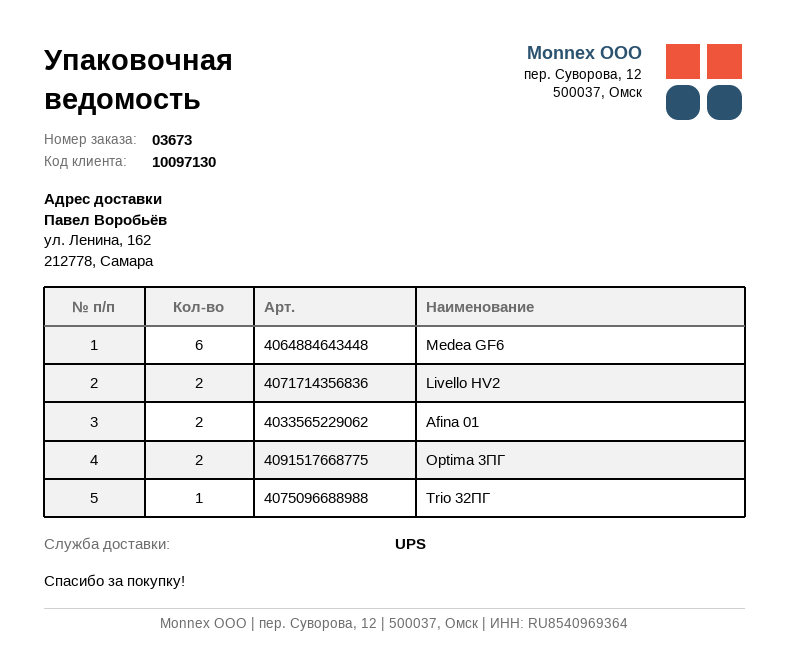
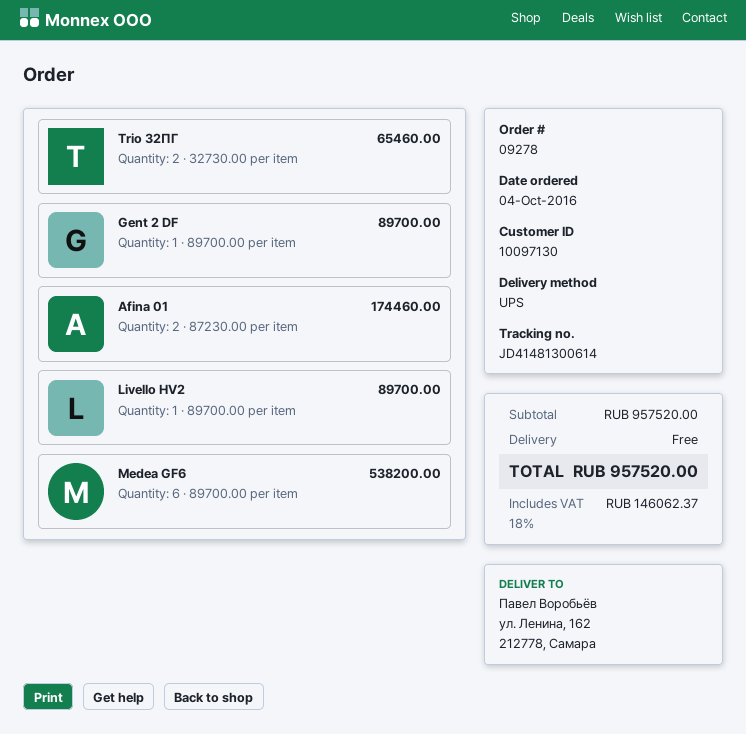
order number: 03673 -> 09278
Livello HV2: 2 -> 1
Optima 3ПГ: 2 -> none
Trio 32ПГ: 1 -> 2
Gent 2 DF: none -> 1

